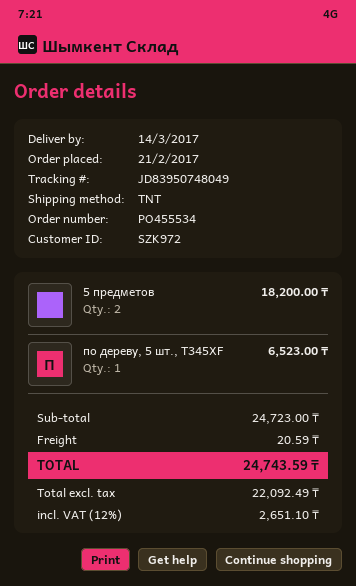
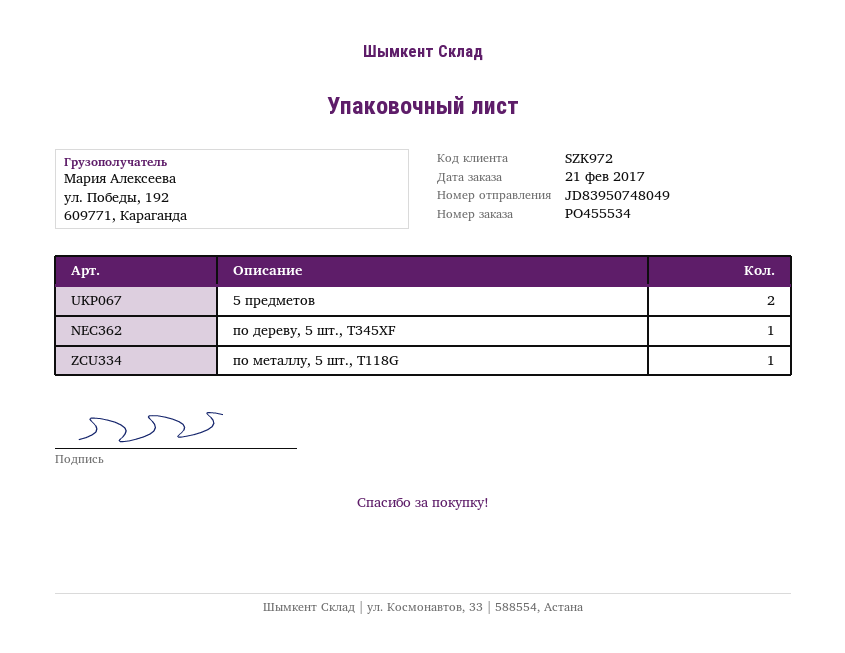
по металлу, 5 шт., Т118G: none -> 1

